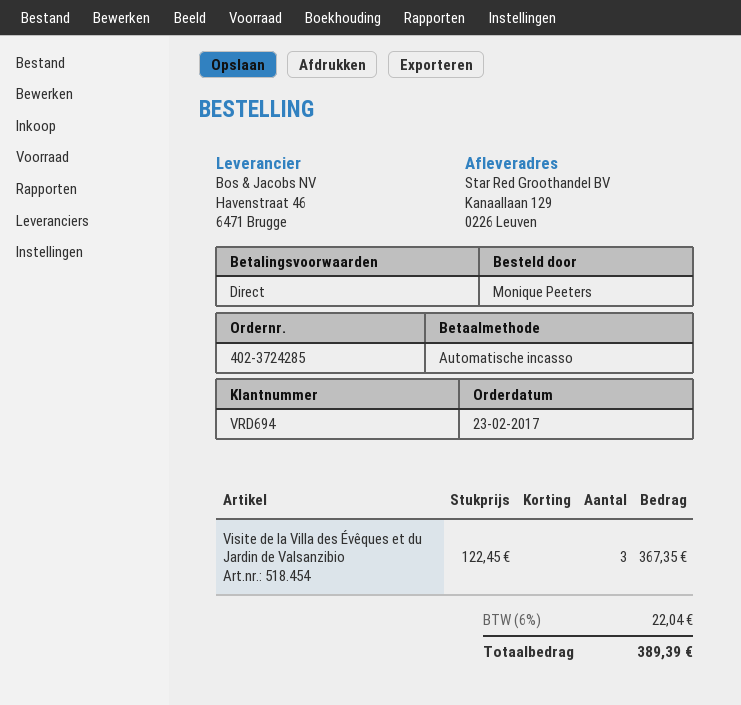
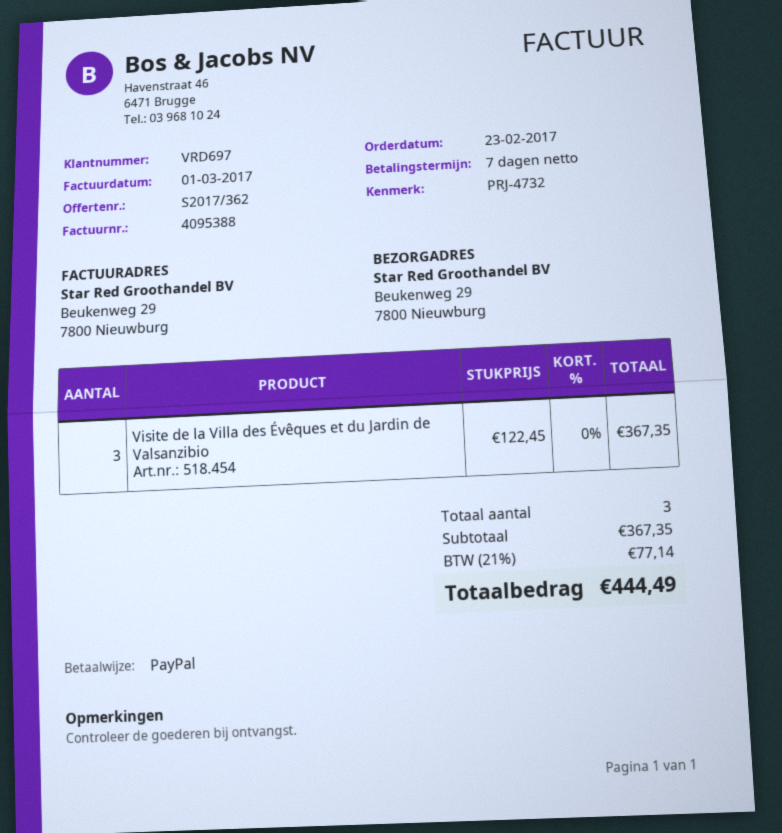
payment terms: on receipt -> 7 days
customer number: VRD694 -> VRD697
payment method: direct debit -> PayPal
ship to: Kanaallaan 129, 0226 Leuven -> Beukenweg 29, 7800 Nieuwburg
tax: 6% = 22.04 -> 21% = 77.14
total: 389.39 -> 444.49

